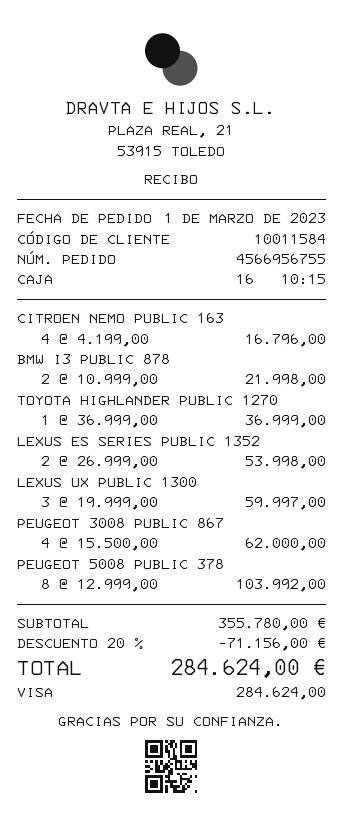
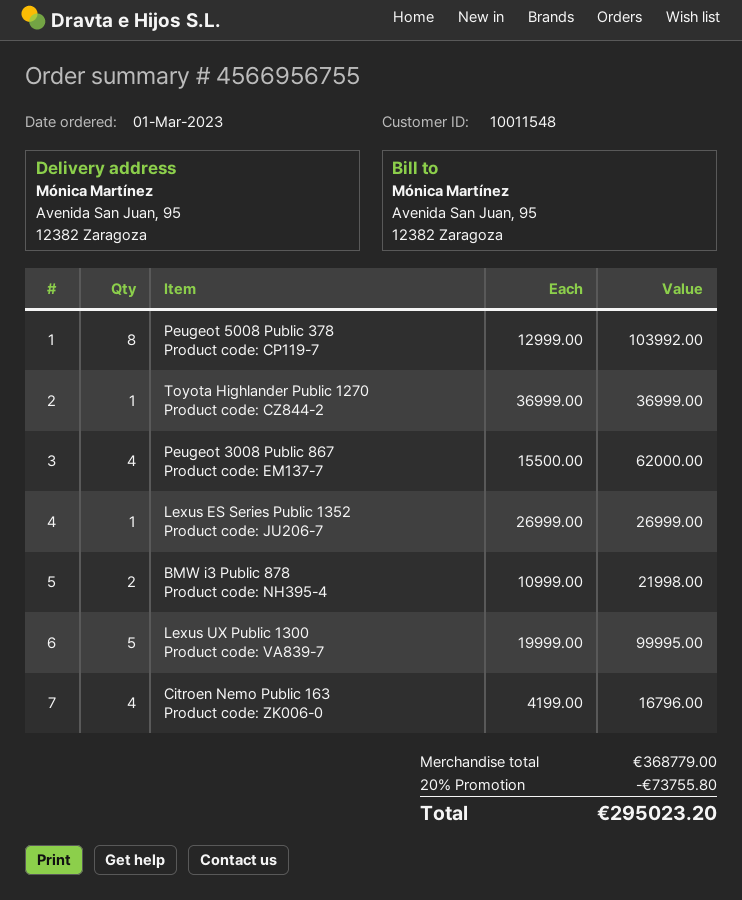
customer number: 10011584 -> 10011548
LEXUS ES SERIES PUBLIC 1352: 2 x 26999.00 = 53998.00 -> 1 x 26999.00 = 26999.00
LEXUS UX PUBLIC 1300: 3 x 19999.00 = 59997.00 -> 5 x 19999.00 = 99995.00
subtotal: 355780.00 -> 368779.00
discount: 20% = 71156.00 -> 20% = 73755.80
total: 284624.00 -> 295023.20

